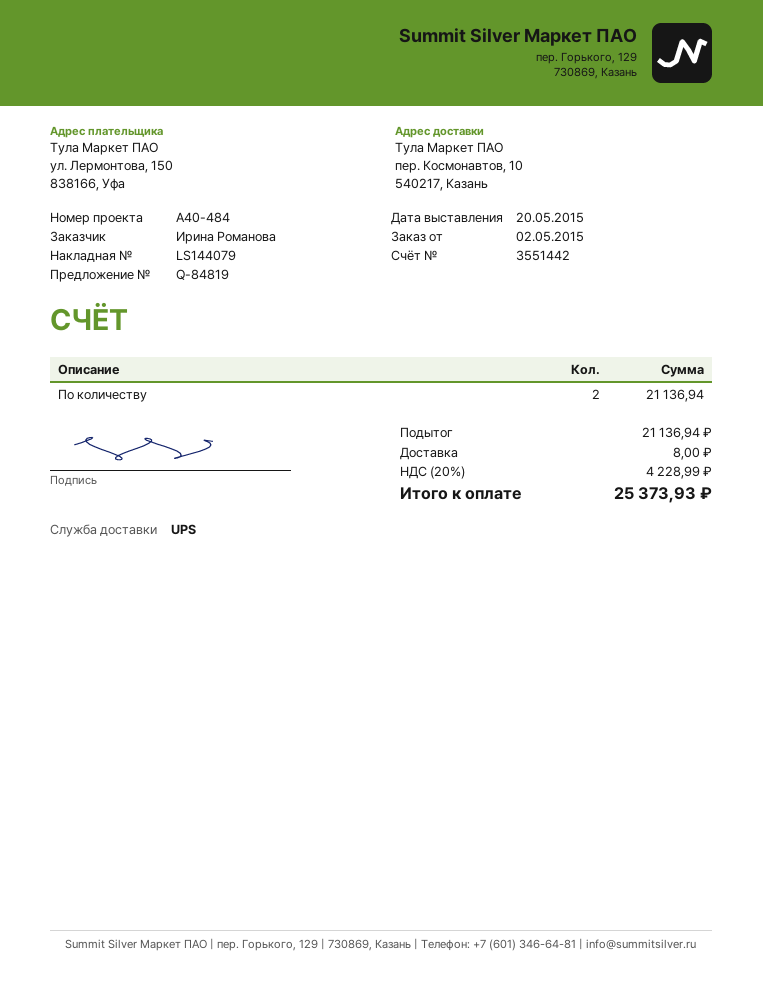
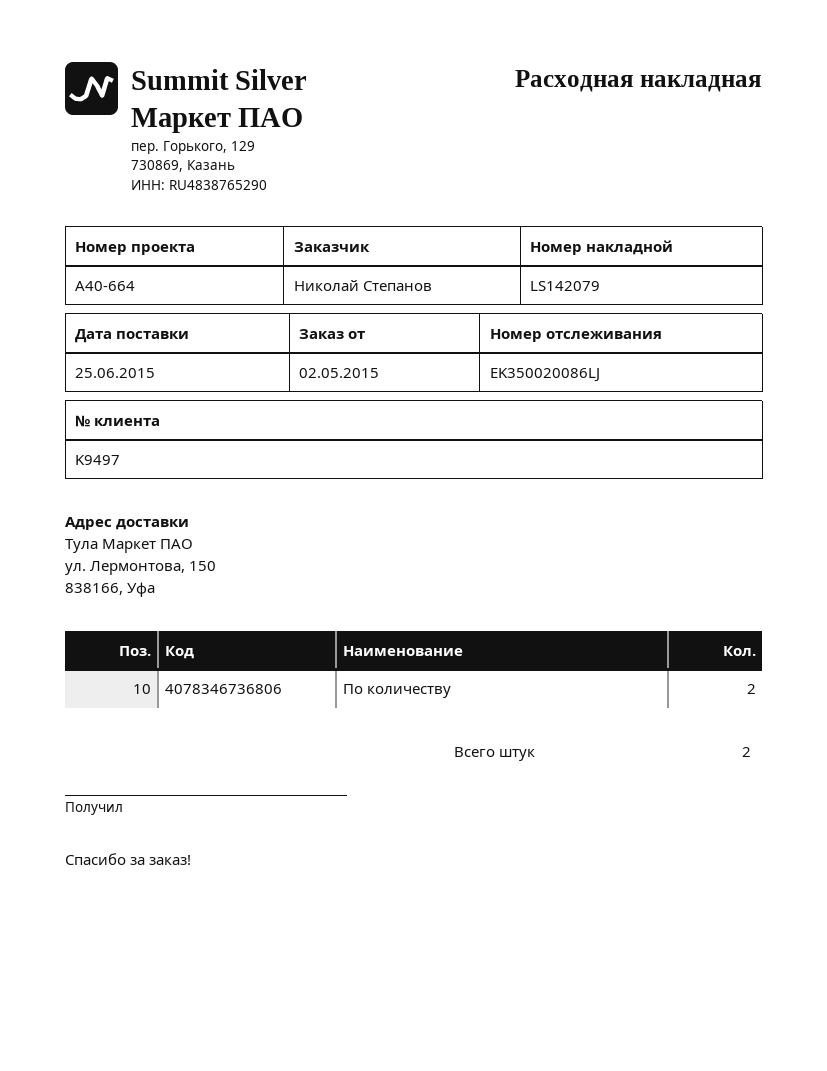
delivery note number: LS144079 -> LS142079
reference: A40-484 -> A40-664
ordered by: Ирина Романова -> Николай Степанов
ship to: пер. Космонавтов, 10, 540217, Казань -> ул. Лермонтова, 150, 838166, Уфа

